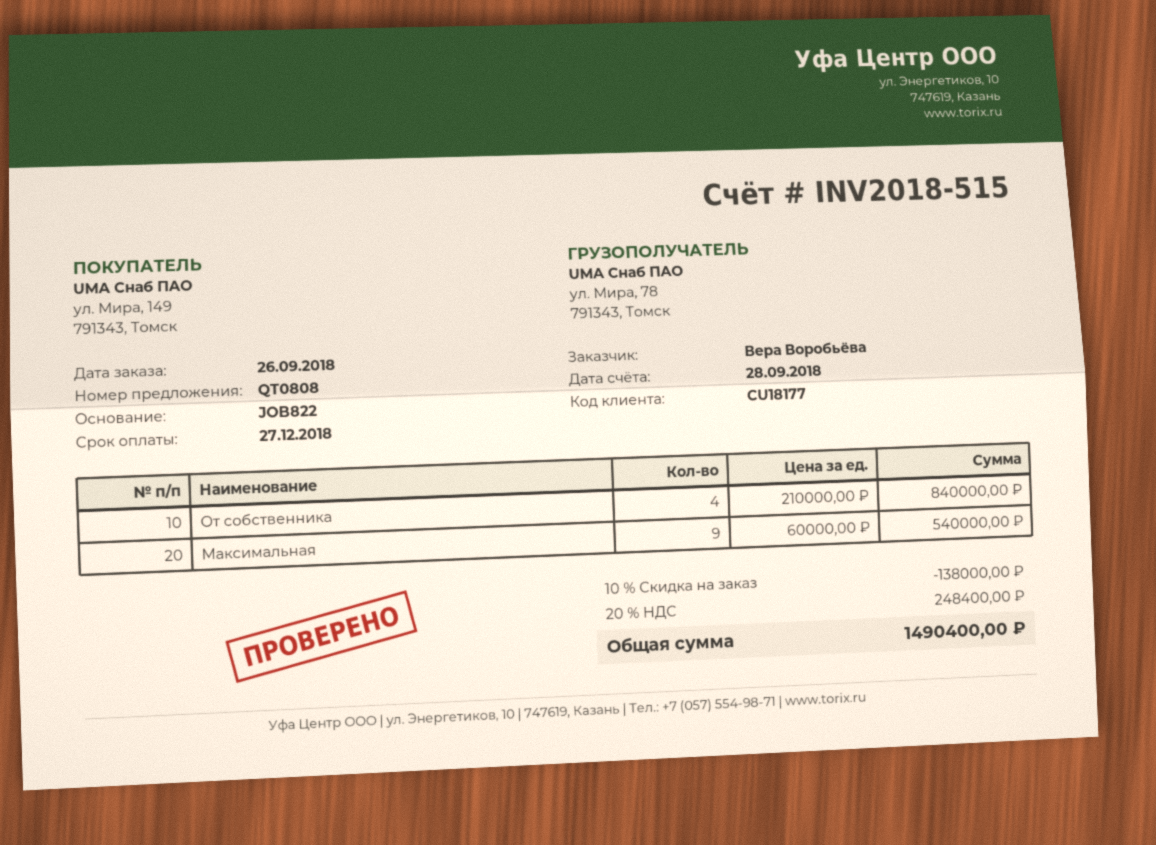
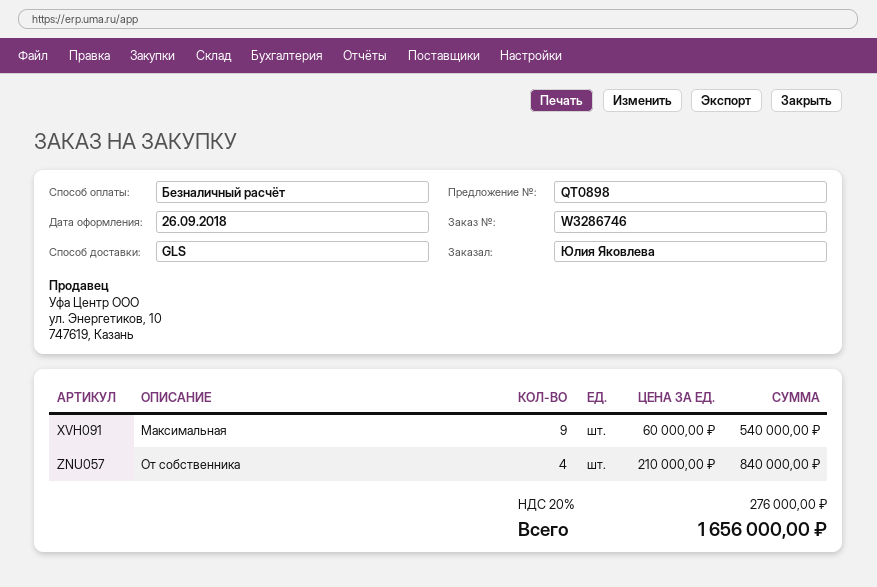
quote number: QT0808 -> QT0898
ordered by: Вера Воробьёва -> Юлия Яковлева
discount: 10% = 138000.00 -> none
tax: 20% = 248400.00 -> 20% = 276000.00
total: 1490400.00 -> 1656000.00

